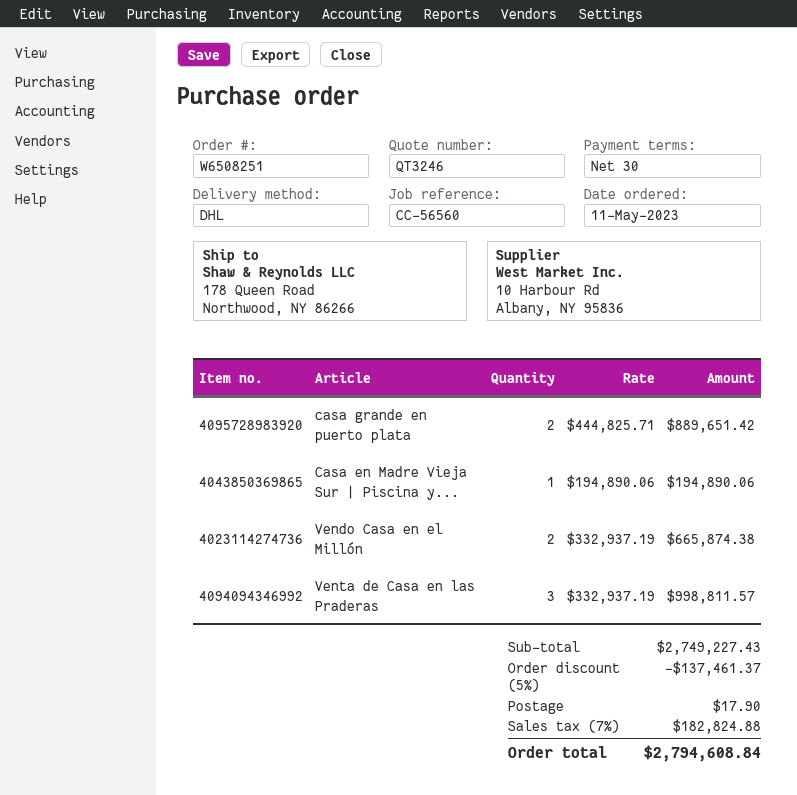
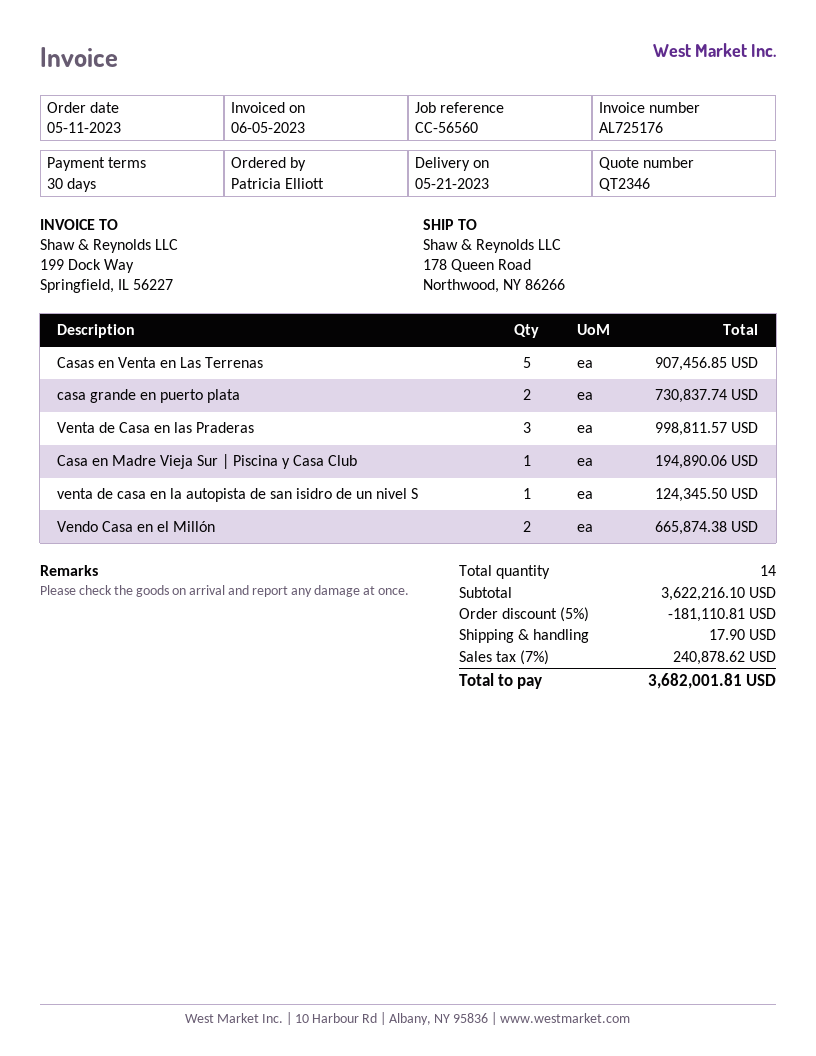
quote number: QT3246 -> QT2346
casa grande en puerto plata: 2 for 889651.42 -> 2 for 730837.74
Casas en Venta en Las Terrenas: none -> 5 for 907456.85
venta de casa en la autopista de san isidro de un nivel S: none -> 1 for 124345.50
subtotal: 2749227.43 -> 3622216.10
discount: 5% = 137461.37 -> 5% = 181110.81
tax: 7% = 182824.88 -> 7% = 240878.62
total: 2794608.84 -> 3682001.81

